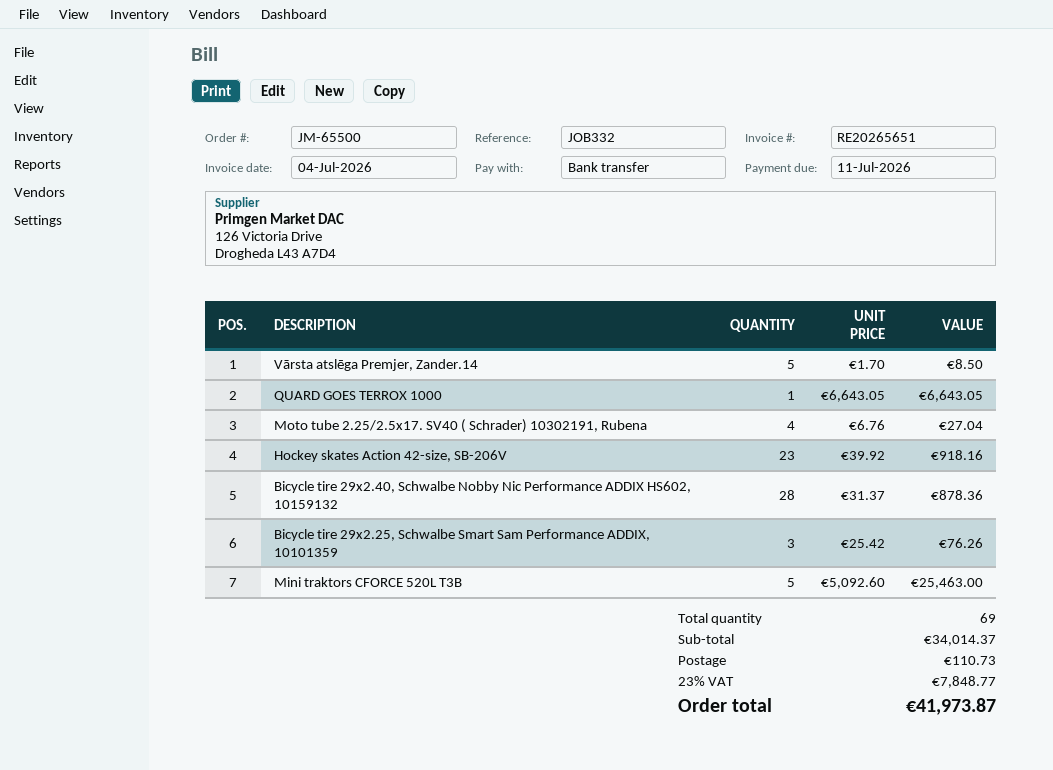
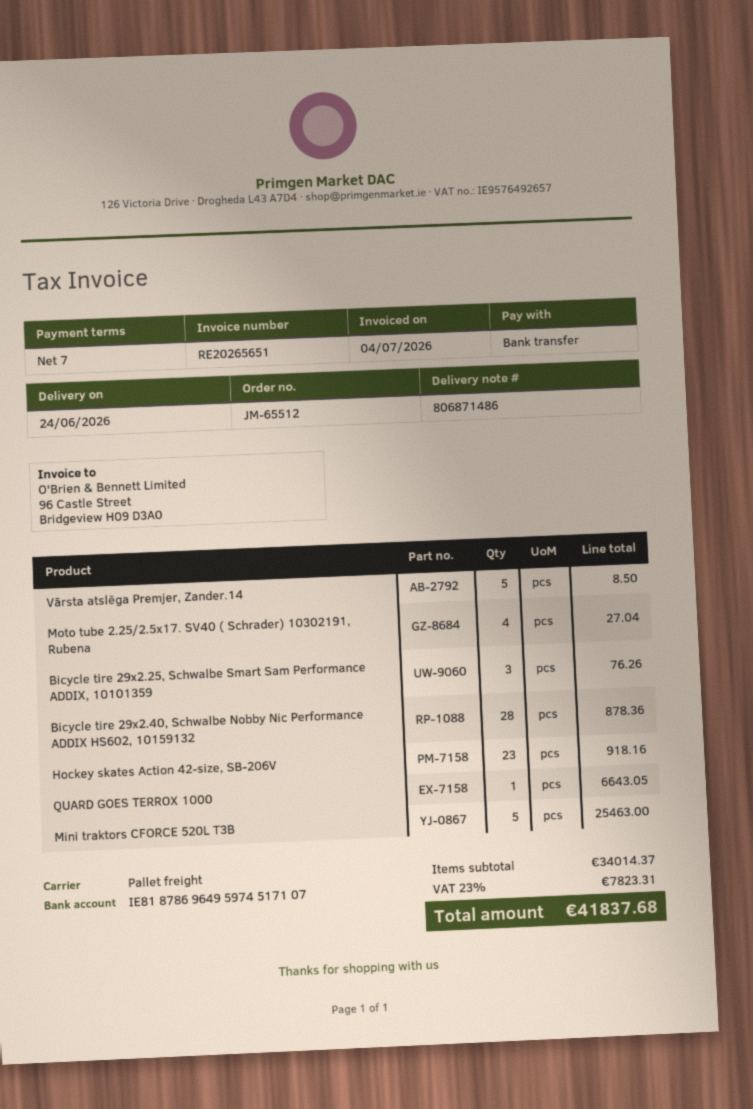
order number: JM-65500 -> JM-65512
shipping: 110.73 -> none
tax: 23% = 7848.77 -> 23% = 7823.31
total: 41973.87 -> 41837.68

